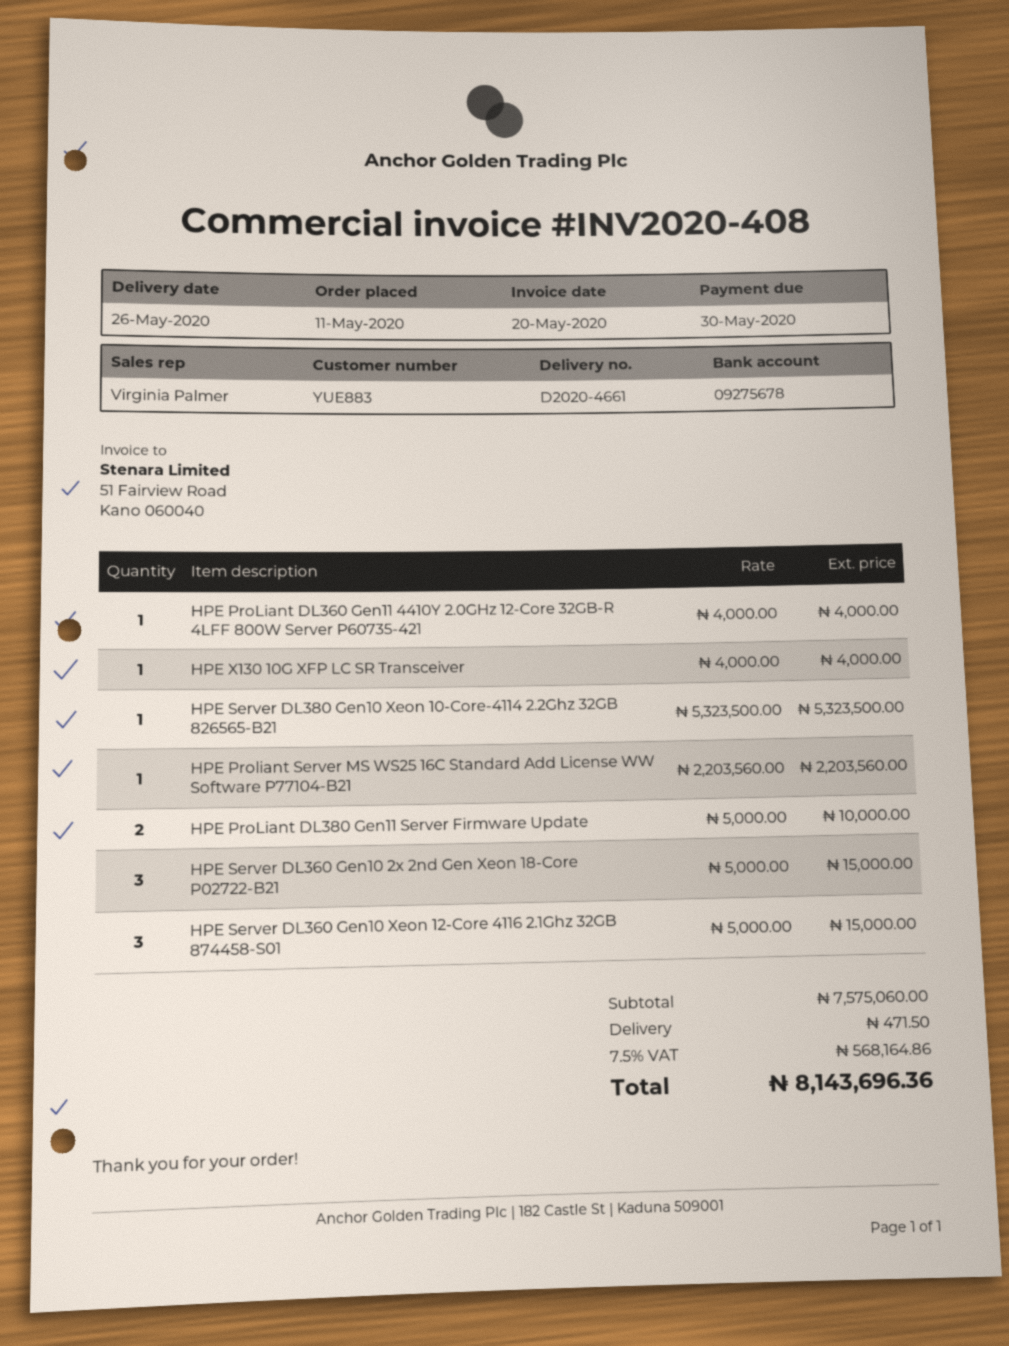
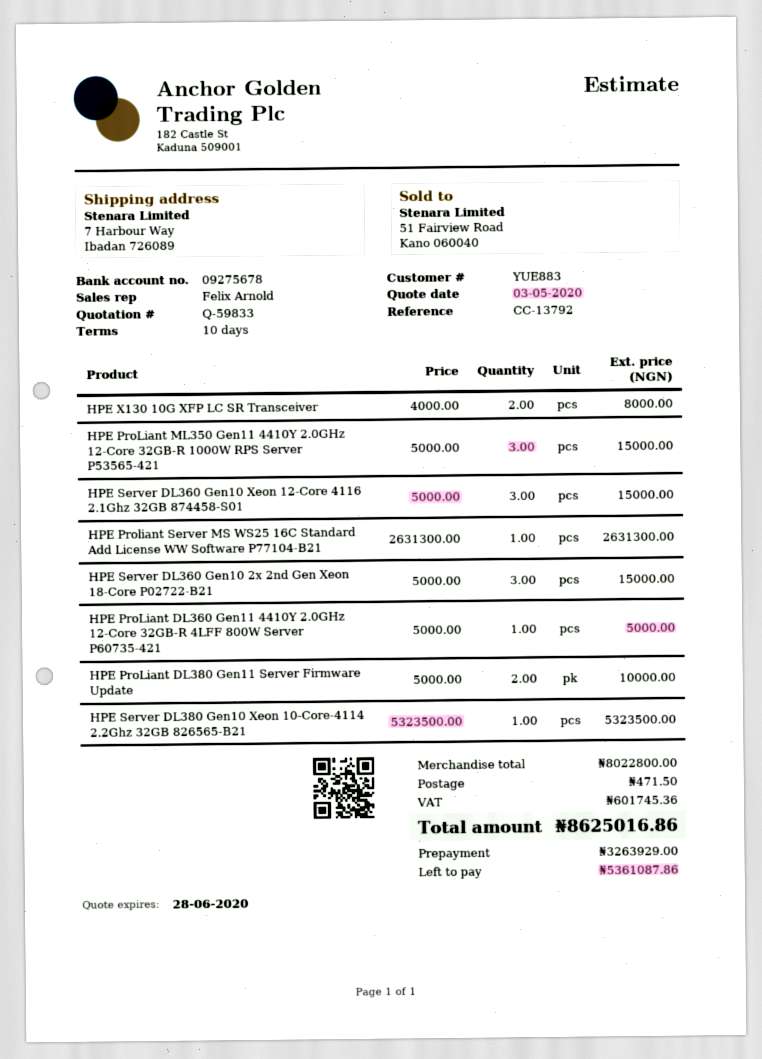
sales rep: Virginia Palmer -> Felix Arnold
HPE ProLiant DL360 Gen11 4410Y 2.0GHz 12-Core 32GB-R 4LFF 800W Server P60735-421: 1 x 4000.00 = 4000.00 -> 1 x 5000.00 = 5000.00
HPE X130 10G XFP LC SR Transceiver: 1 x 4000.00 = 4000.00 -> 2 x 4000.00 = 8000.00
HPE Proliant Server MS WS25 16C Standard Add License WW Software P77104-B21: 1 x 2203560.00 = 2203560.00 -> 1 x 2631300.00 = 2631300.00
HPE ProLiant ML350 Gen11 4410Y 2.0GHz 12-Core 32GB-R 1000W RPS Server P53565-421: none -> 3 x 5000.00 = 15000.00
subtotal: 7575060.00 -> 8022800.00
tax: 568164.86 -> 601745.36
total: 8143696.36 -> 8625016.86

